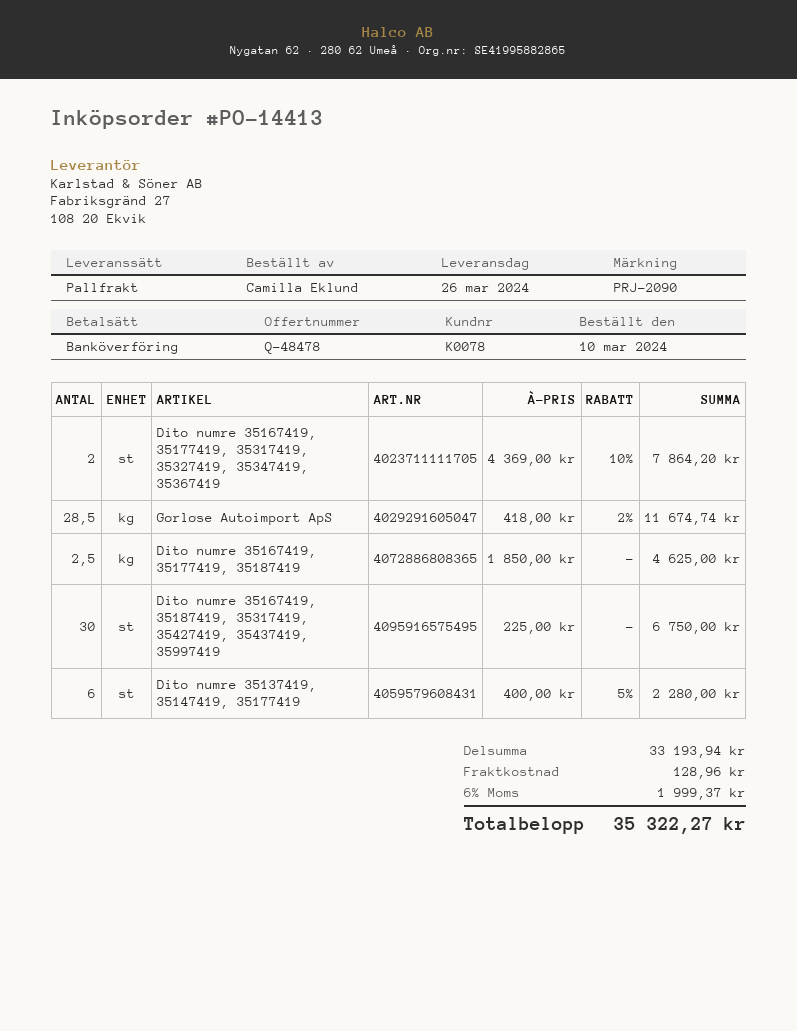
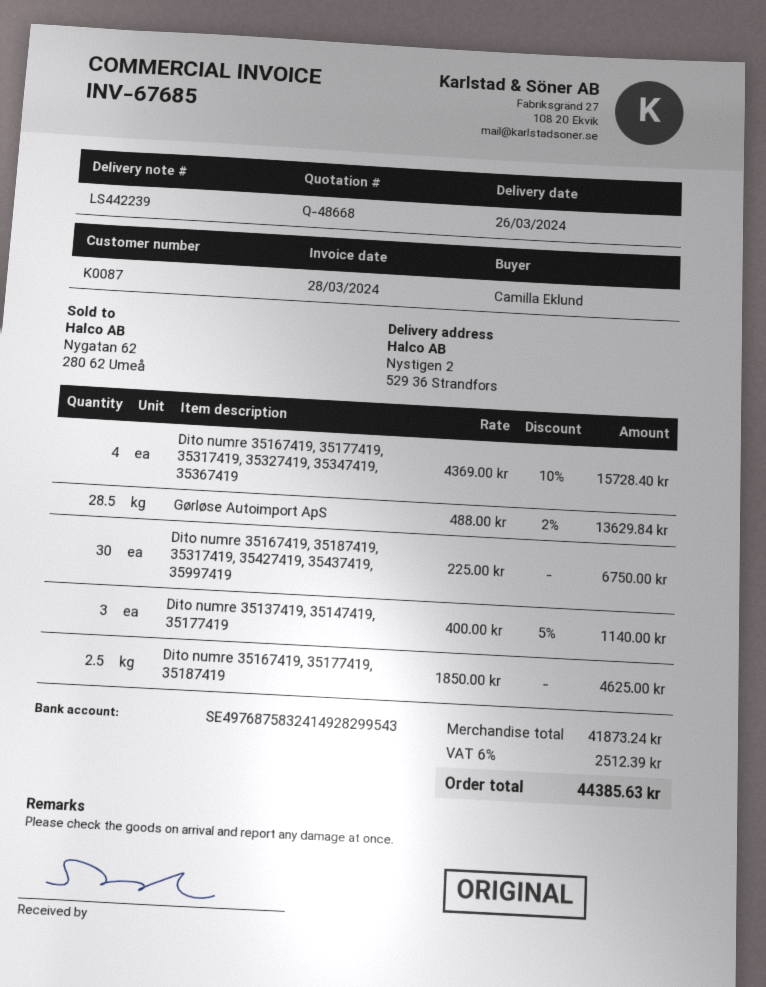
quote number: Q-48478 -> Q-48668
customer number: K0078 -> K0087
Dito numre 35167419, 35177419, 35317419, 35327419, 35347419, 35367419: 2 x 4369.00 - 10% = 7864.20 -> 4 x 4369.00 - 10% = 15728.40
Gørløse Autoimport ApS: 28.5 x 418.00 - 2% = 11674.74 -> 28.5 x 488.00 - 2% = 13629.84
Dito numre 35137419, 35147419, 35177419: 6 x 400.00 - 5% = 2280.00 -> 3 x 400.00 - 5% = 1140.00
subtotal: 33193.94 -> 41873.24
shipping: 128.96 -> none
tax: 6% = 1999.37 -> 6% = 2512.39
total: 35322.27 -> 44385.63

